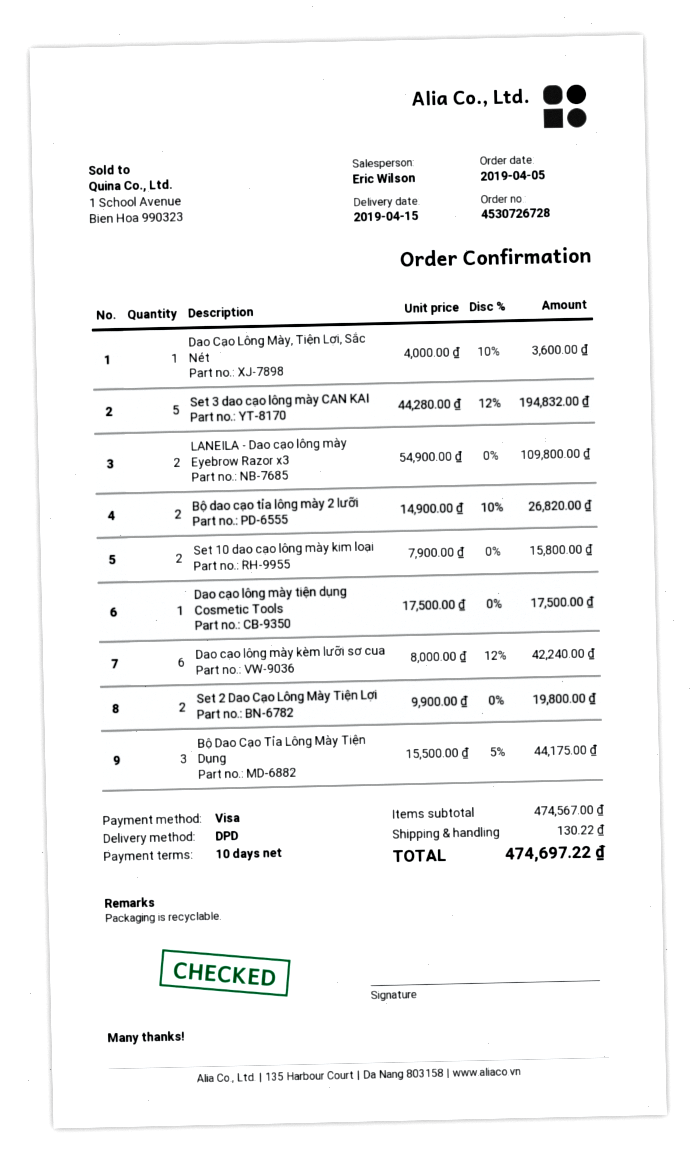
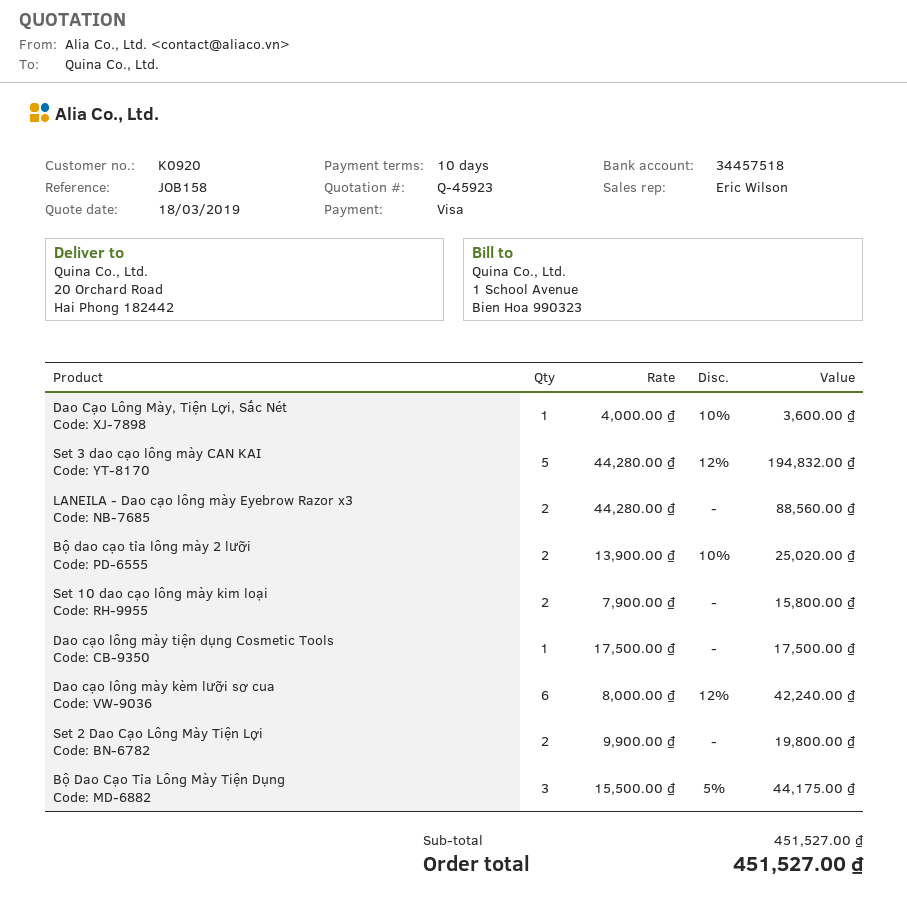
LANEILA - Dao cạo lông mày Eyebrow Razor x3: 2 x 54900.00 = 109800.00 -> 2 x 44280.00 = 88560.00
Bộ dao cạo tỉa lông mày 2 lưỡi: 2 x 14900.00 - 10% = 26820.00 -> 2 x 13900.00 - 10% = 25020.00
subtotal: 474567.00 -> 451527.00
shipping: 130.22 -> none
total: 474697.22 -> 451527.00

